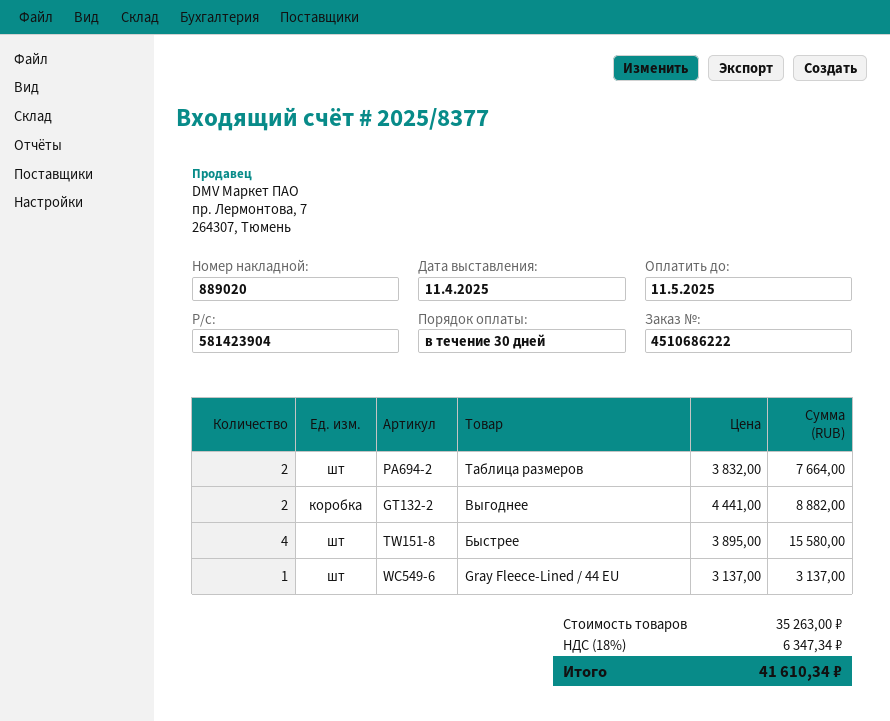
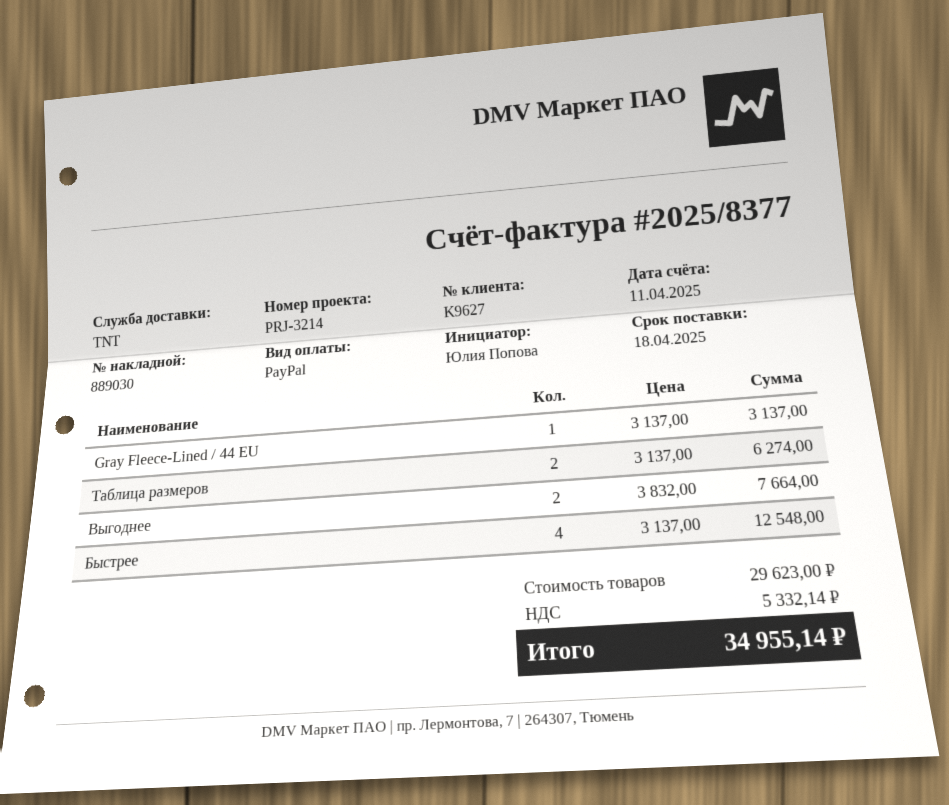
delivery note number: 889020 -> 889030
Таблица размеров: 2 x 3832.00 = 7664.00 -> 2 x 3137.00 = 6274.00
Выгоднее: 2 x 4441.00 = 8882.00 -> 2 x 3832.00 = 7664.00
Быстрее: 4 x 3895.00 = 15580.00 -> 4 x 3137.00 = 12548.00
subtotal: 35263.00 -> 29623.00
tax: 6347.34 -> 5332.14
total: 41610.34 -> 34955.14

